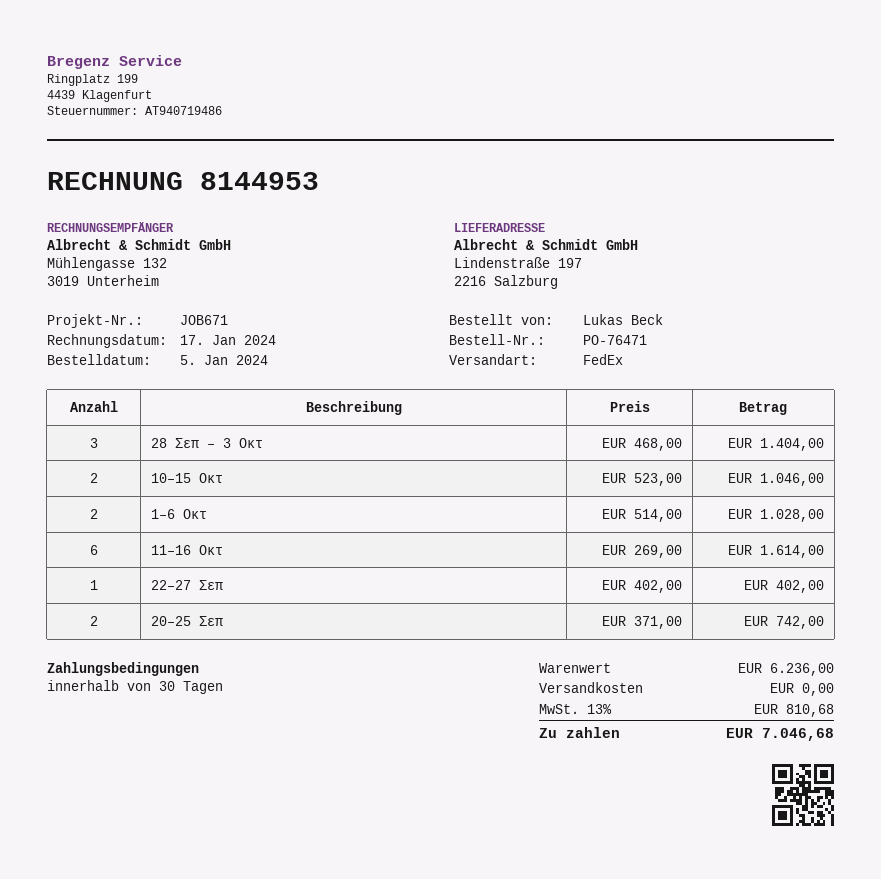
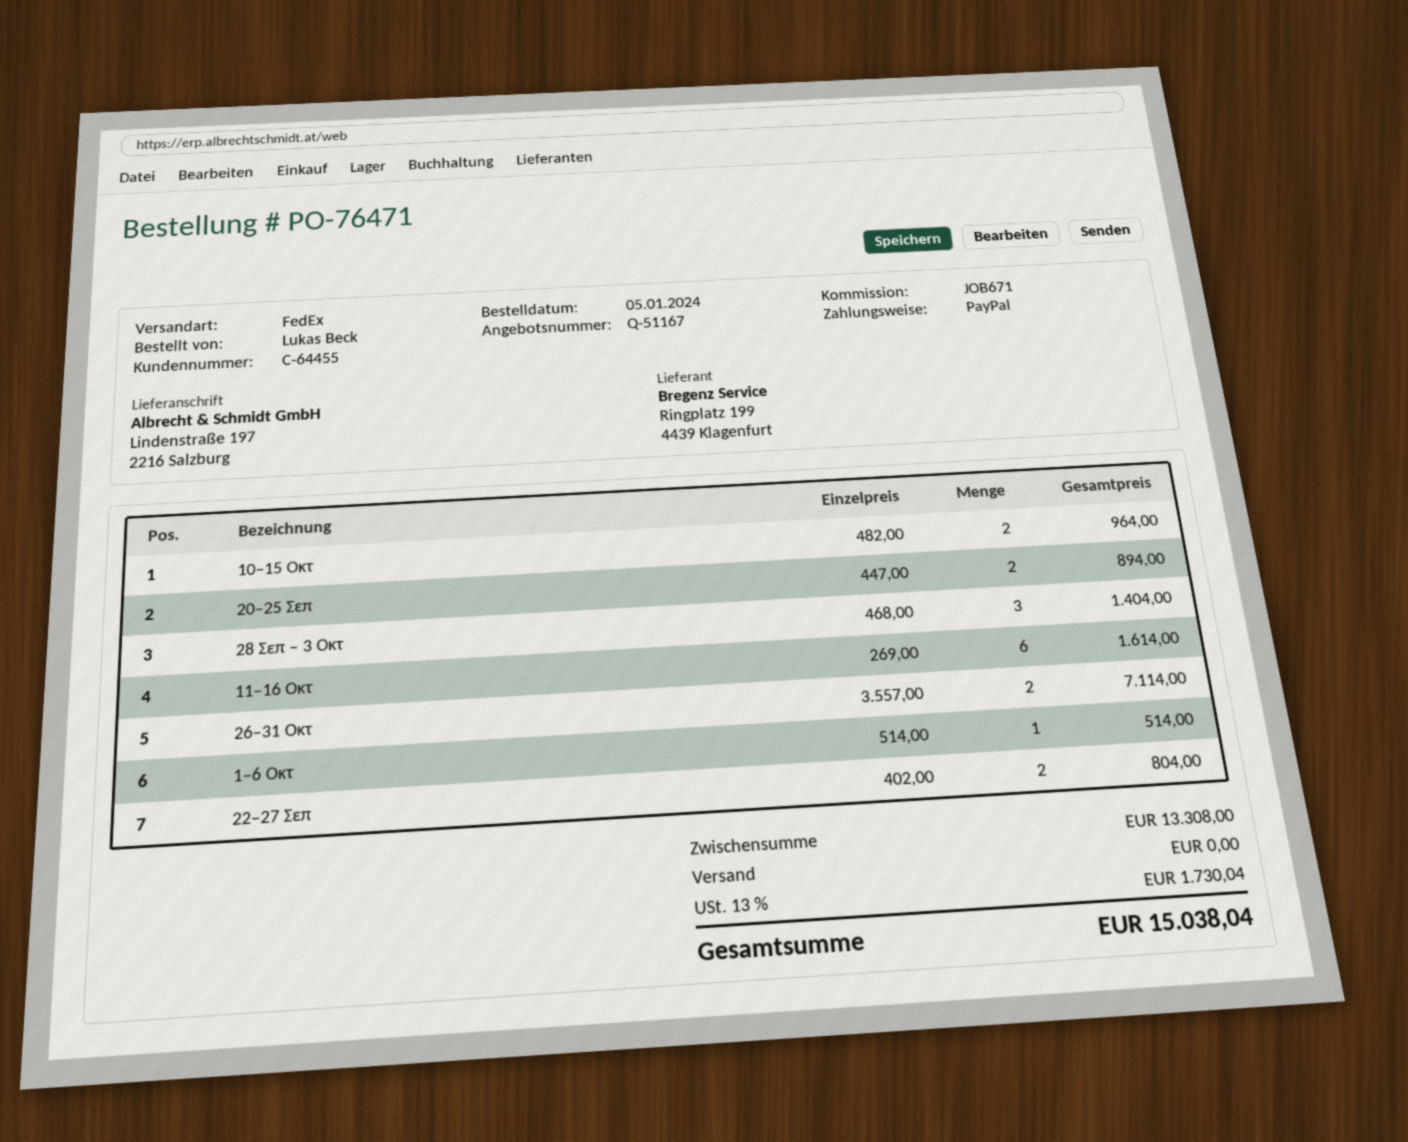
10–15 Οκτ: 2 x 523.00 = 1046.00 -> 2 x 482.00 = 964.00
1–6 Οκτ: 2 x 514.00 = 1028.00 -> 1 x 514.00 = 514.00
22–27 Σεπ: 1 x 402.00 = 402.00 -> 2 x 402.00 = 804.00
20–25 Σεπ: 2 x 371.00 = 742.00 -> 2 x 447.00 = 894.00
26–31 Οκτ: none -> 2 x 3557.00 = 7114.00
subtotal: 6236.00 -> 13308.00
tax: 13% = 810.68 -> 13% = 1730.04
total: 7046.68 -> 15038.04

